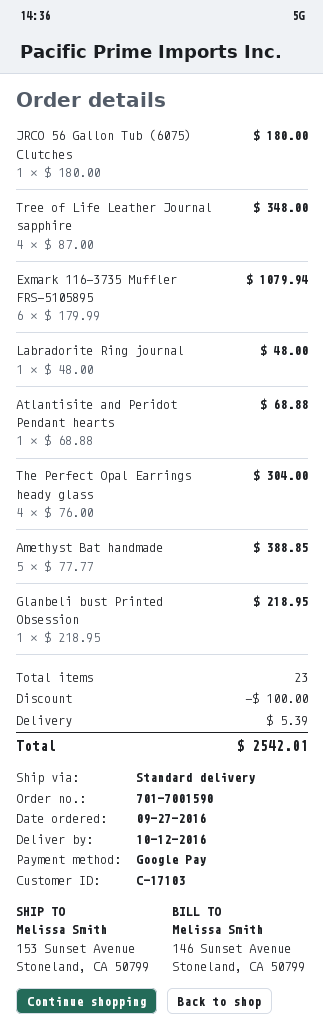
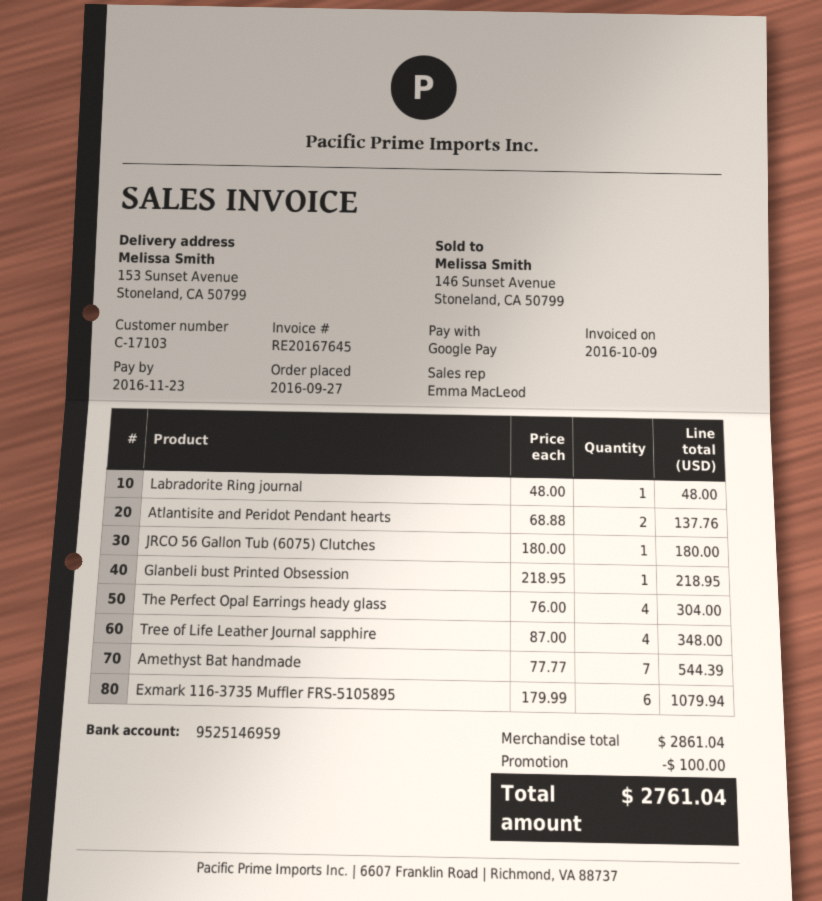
Atlantisite and Peridot Pendant hearts: 1 x 68.88 = 68.88 -> 2 x 68.88 = 137.76
Amethyst Bat handmade: 5 x 77.77 = 388.85 -> 7 x 77.77 = 544.39
shipping: 5.39 -> none
total: 2542.01 -> 2761.04

